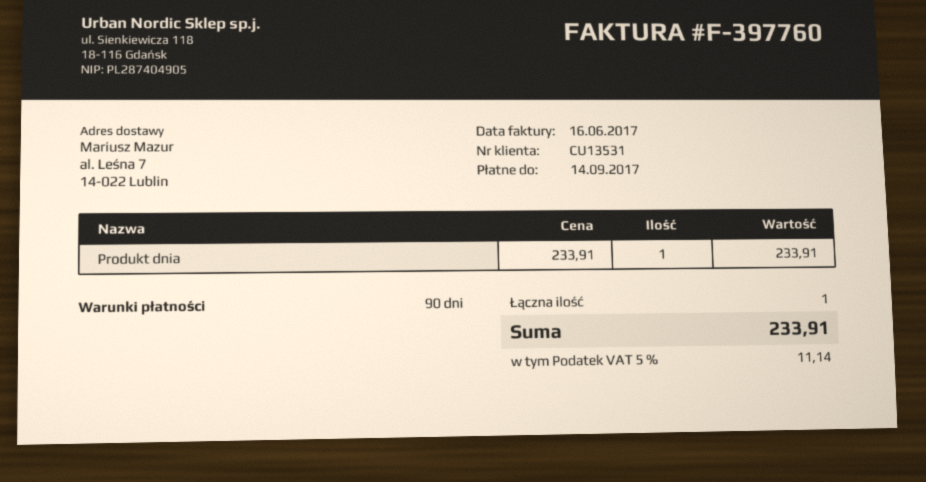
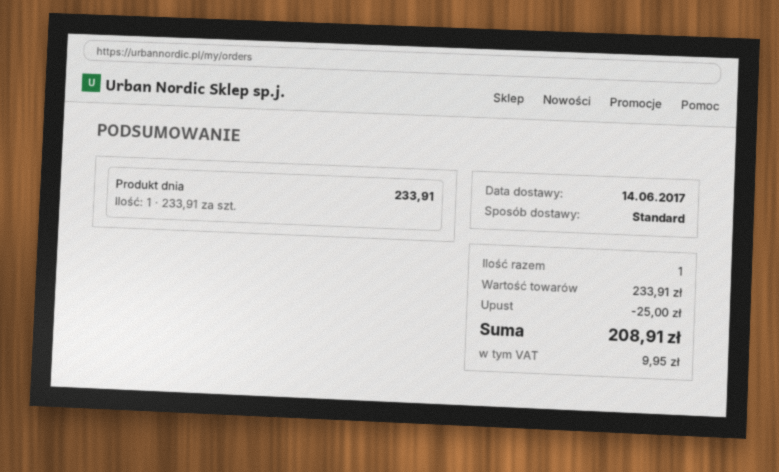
discount: none -> 25.00
tax: 11.14 -> 9.95
total: 233.91 -> 208.91

